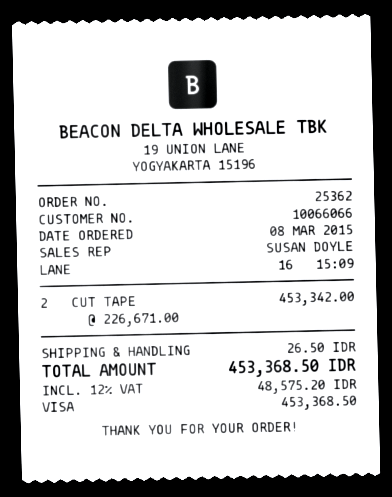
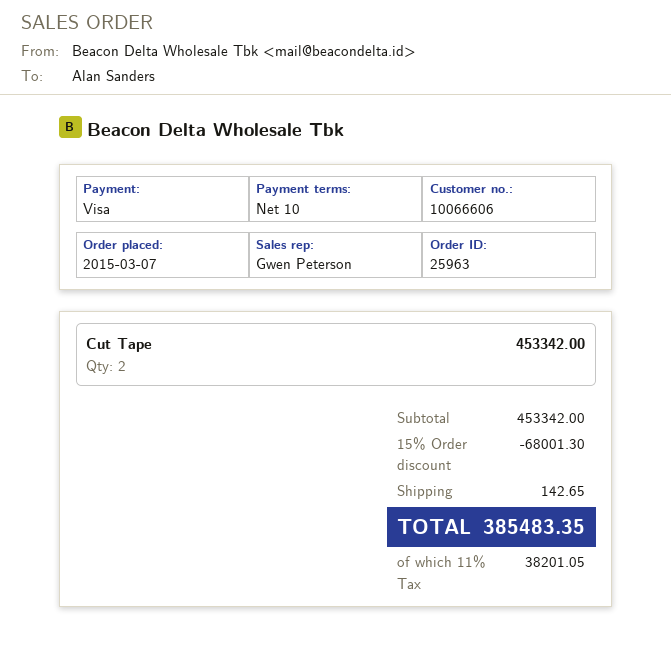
order number: 25362 -> 25963
order date: 2015-03-08 -> 2015-03-07
customer number: 10066066 -> 10066606
sales rep: SUSAN DOYLE -> Gwen Peterson
discount: none -> 15% = 68001.30
shipping: 26.50 -> 142.65
tax: 12% = 48575.20 -> 11% = 38201.05
total: 453368.50 -> 385483.35

